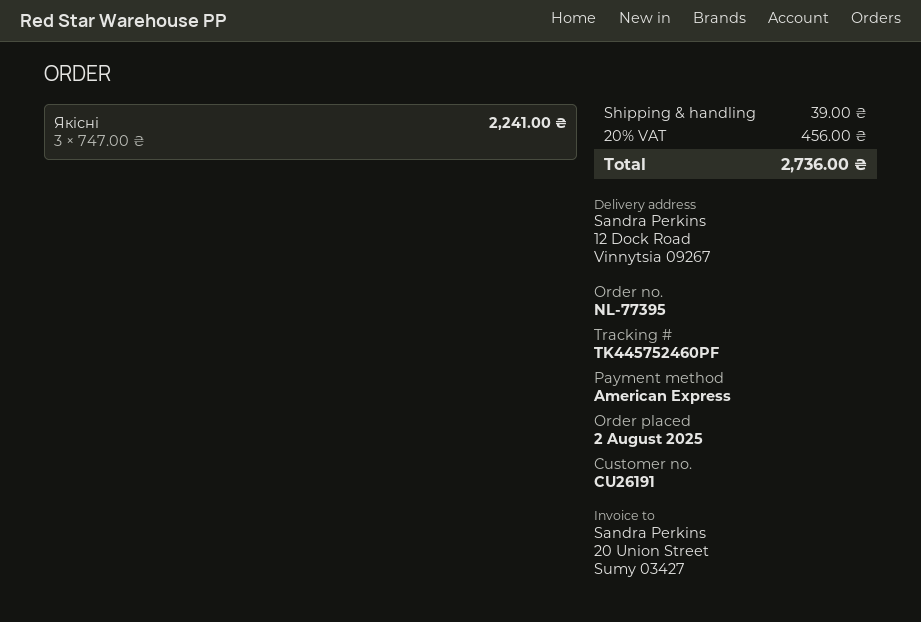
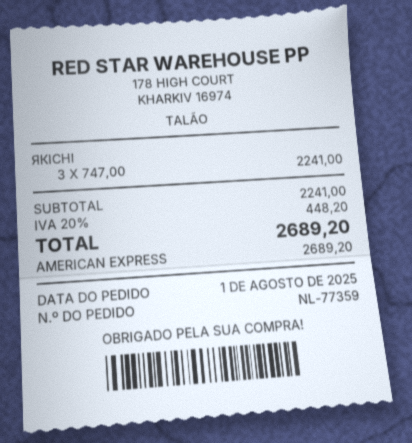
order number: NL-77395 -> NL-77359
order date: 2025-08-02 -> 2025-08-01
shipping: 39.00 -> none
tax: 20% = 456.00 -> 20% = 448.20
total: 2736.00 -> 2689.20

